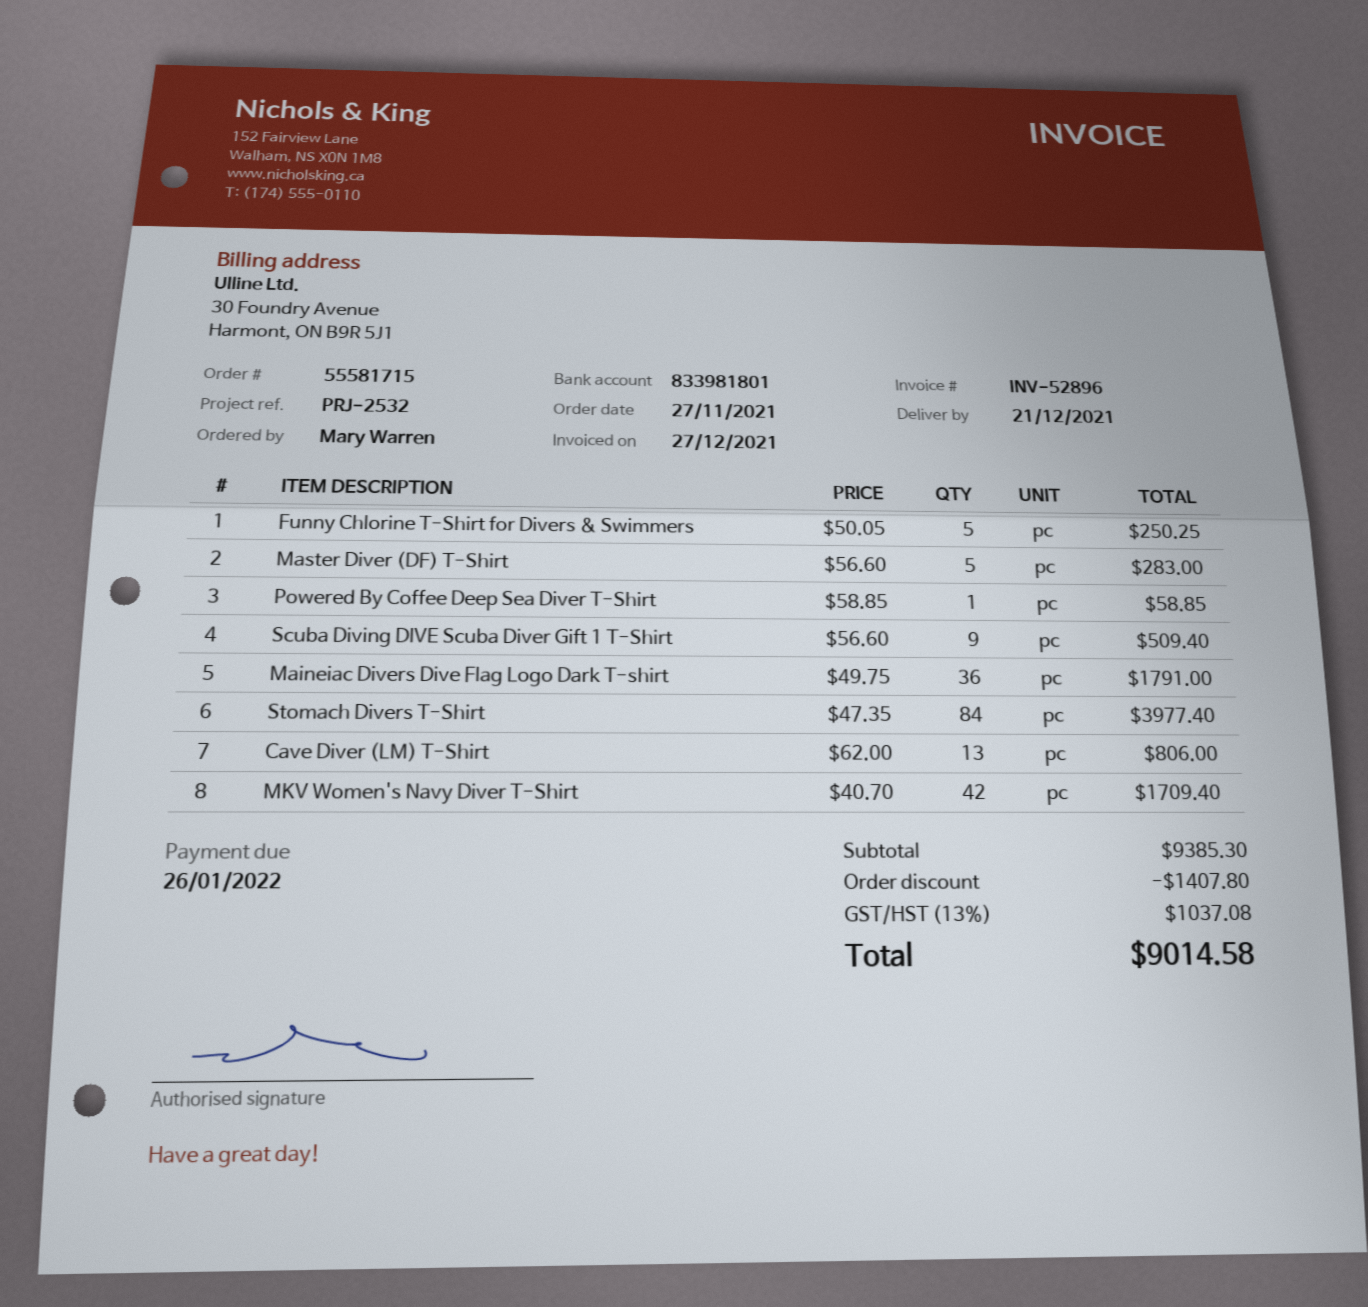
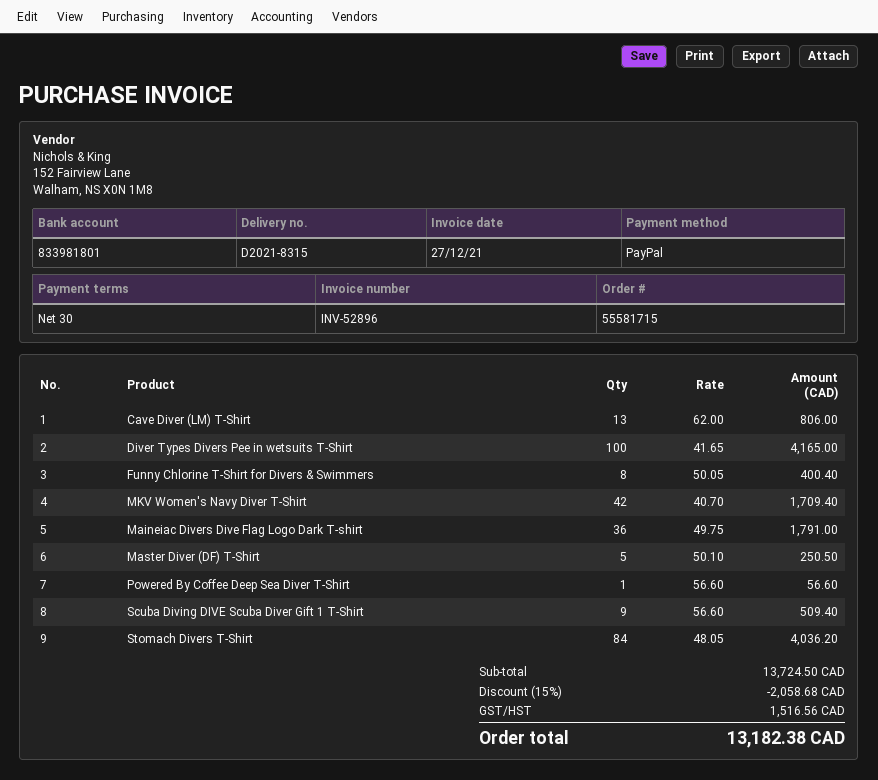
Funny Chlorine T-Shirt for Divers & Swimmers: 5 x 50.05 = 250.25 -> 8 x 50.05 = 400.40
Master Diver (DF) T-Shirt: 5 x 56.60 = 283.00 -> 5 x 50.10 = 250.50
Powered By Coffee Deep Sea Diver T-Shirt: 1 x 58.85 = 58.85 -> 1 x 56.60 = 56.60
Stomach Divers T-Shirt: 84 x 47.35 = 3977.40 -> 84 x 48.05 = 4036.20
Diver Types Divers Pee in wetsuits T-Shirt: none -> 100 x 41.65 = 4165.00
subtotal: 9385.30 -> 13724.50
discount: 1407.80 -> 2058.68
tax: 1037.08 -> 1516.56
total: 9014.58 -> 13182.38

